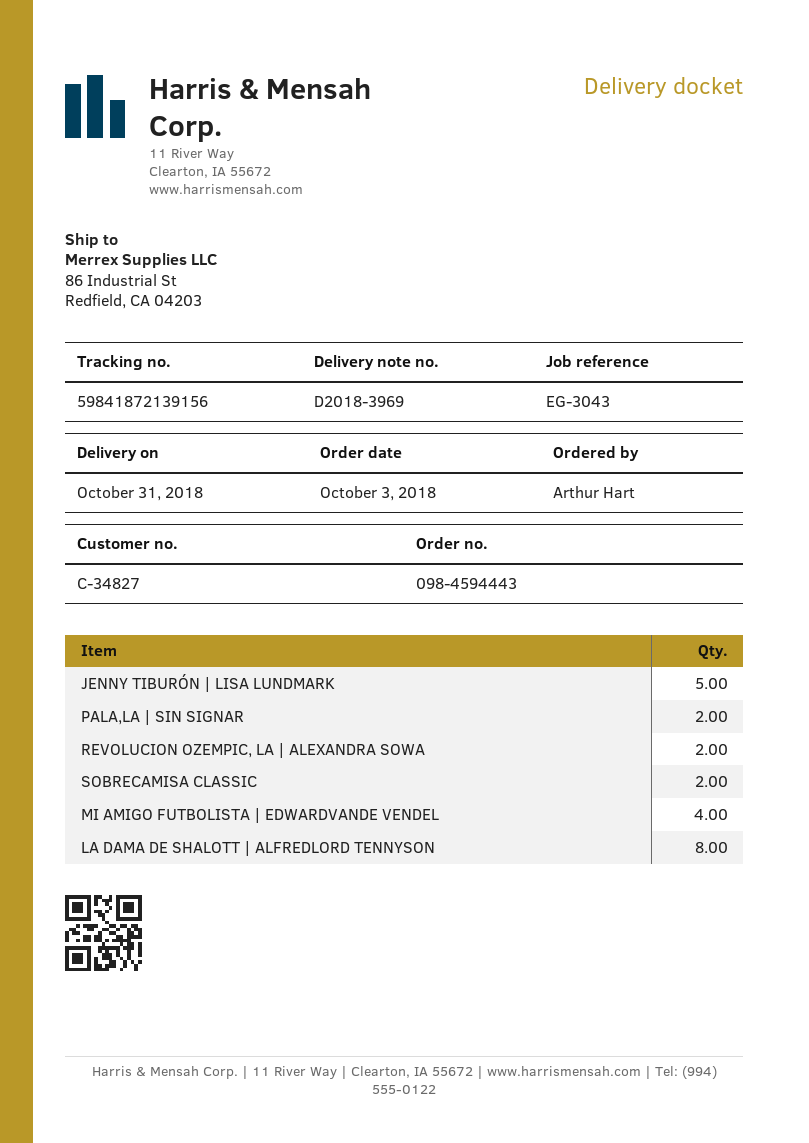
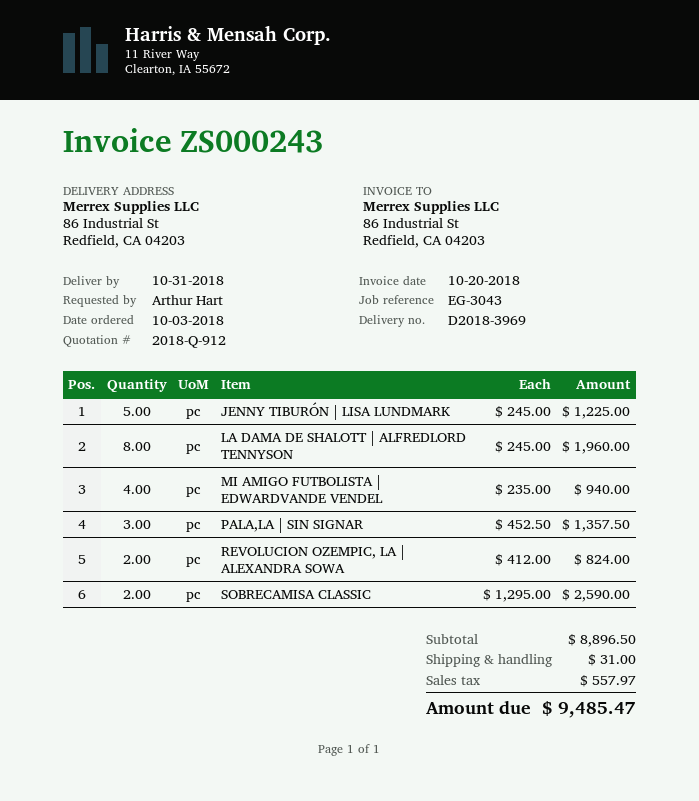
PALA,LA | SIN SIGNAR: 2 -> 3

